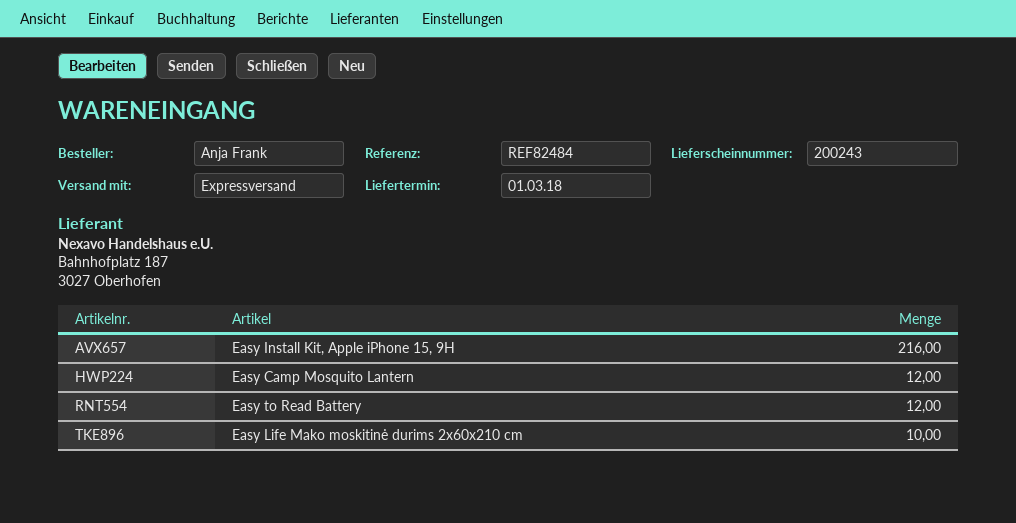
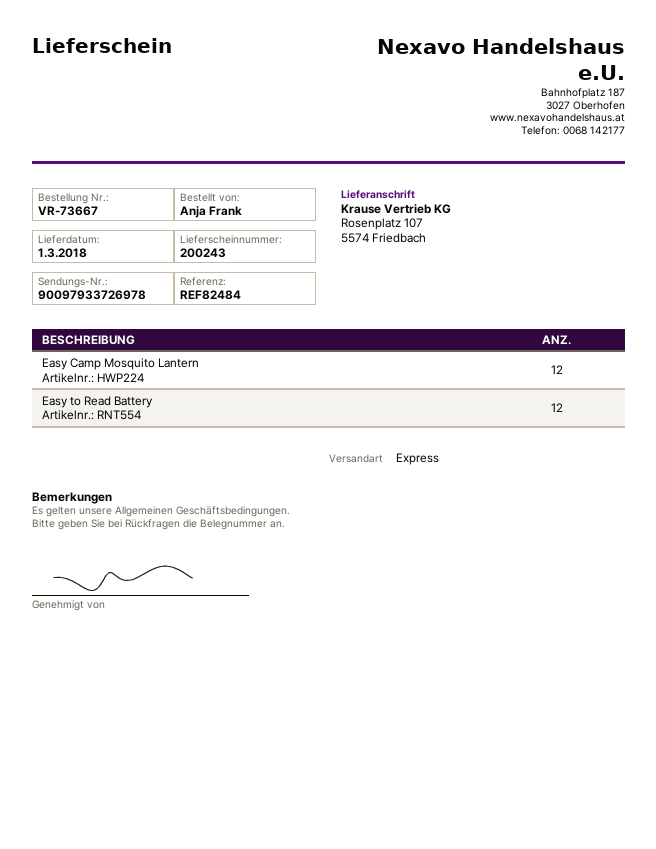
Easy Install Kit, Apple iPhone 15, 9H: 216 -> none
Easy Life Mako moskitinė durims 2x60x210 cm: 10 -> none

